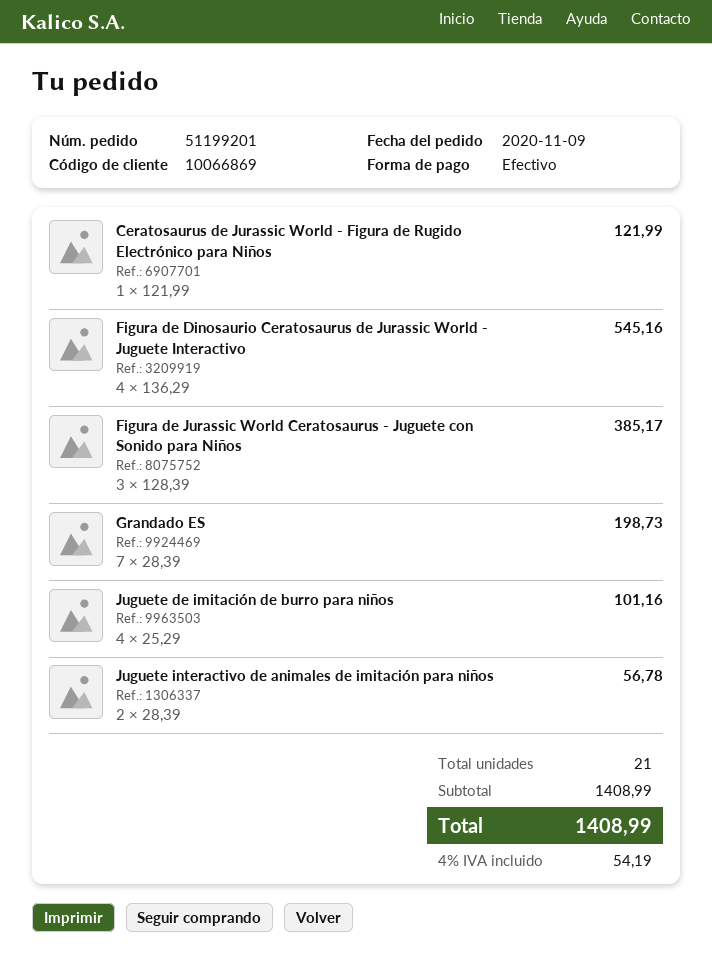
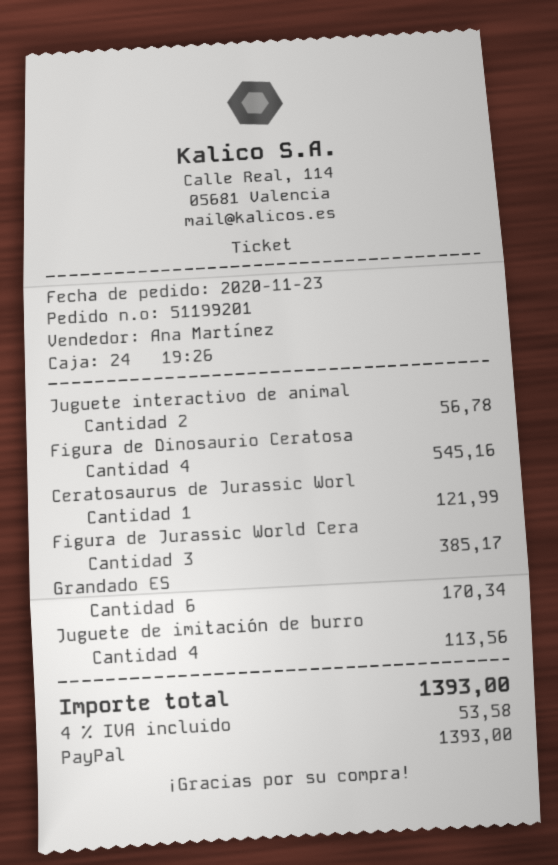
order date: 2020-11-09 -> 2020-11-23
payment method: cash -> PayPal
Grandado ES: 7 for 198.73 -> 6 for 170.34
Juguete de imitación de burro para niños: 4 for 101.16 -> 4 for 113.56
tax: 4% = 54.19 -> 4% = 53.58
total: 1408.99 -> 1393.00

